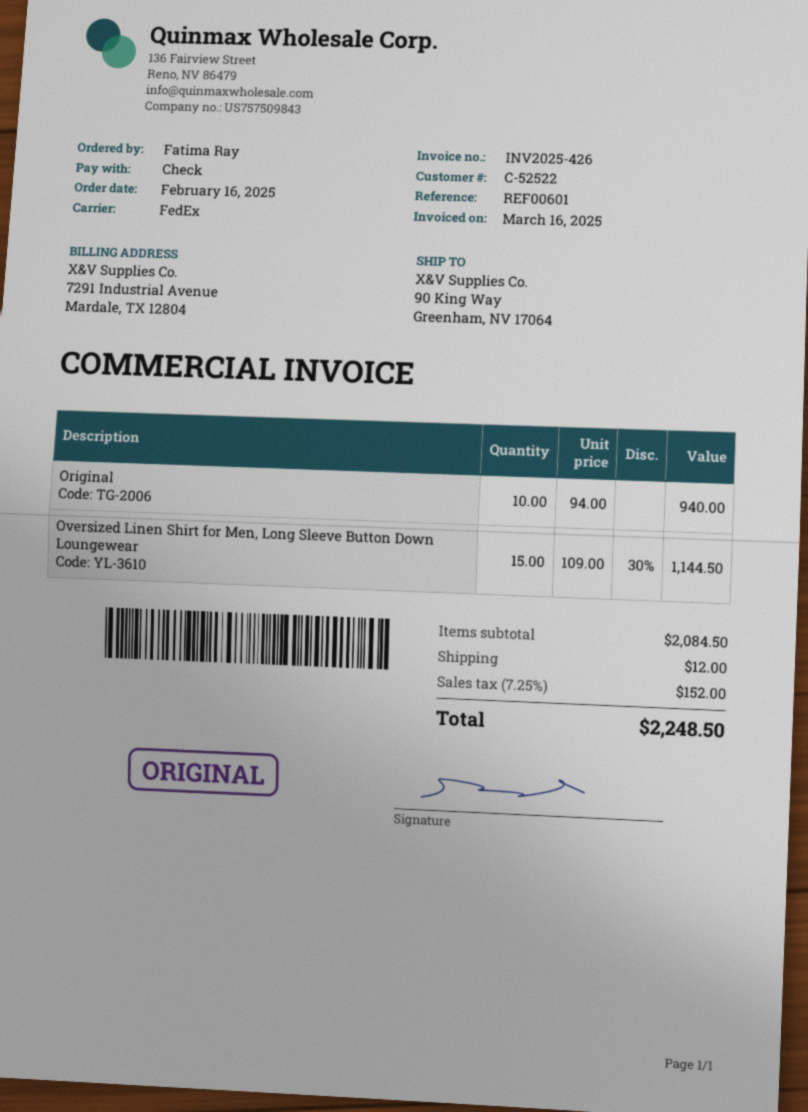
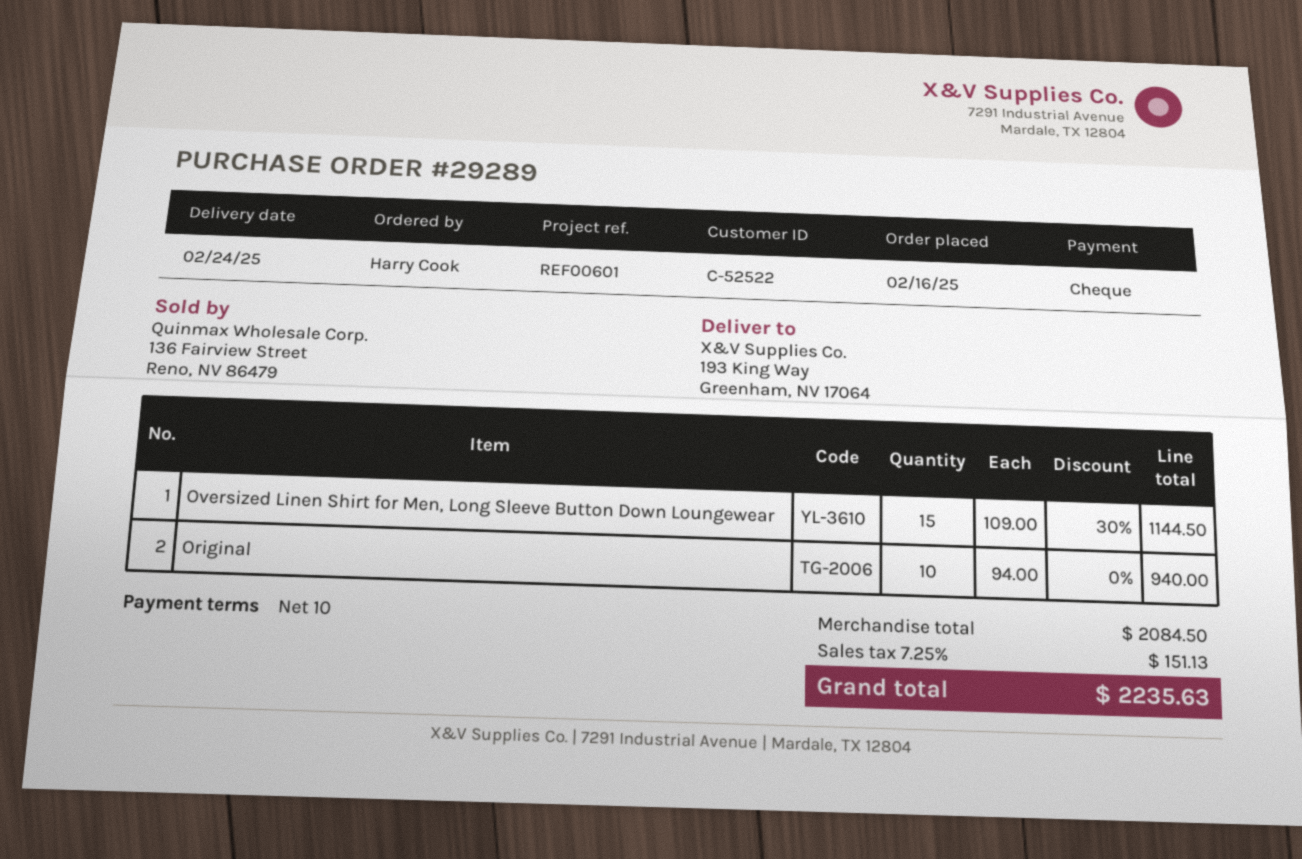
ordered by: Fatima Ray -> Harry Cook
ship to: 90 King Way, Greenham, NV 17064 -> 193 King Way, Greenham, NV 17064
shipping: 12.00 -> none
tax: 7.25% = 152.00 -> 7.25% = 151.13
total: 2248.50 -> 2235.63

